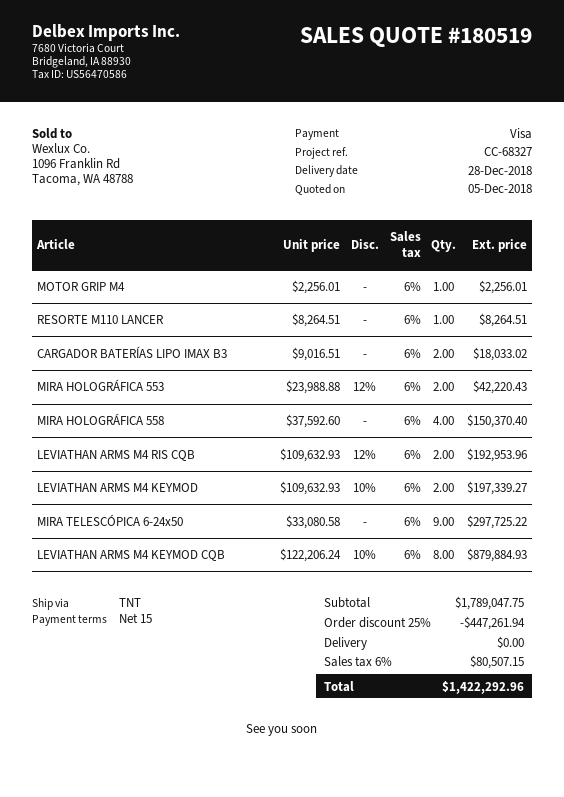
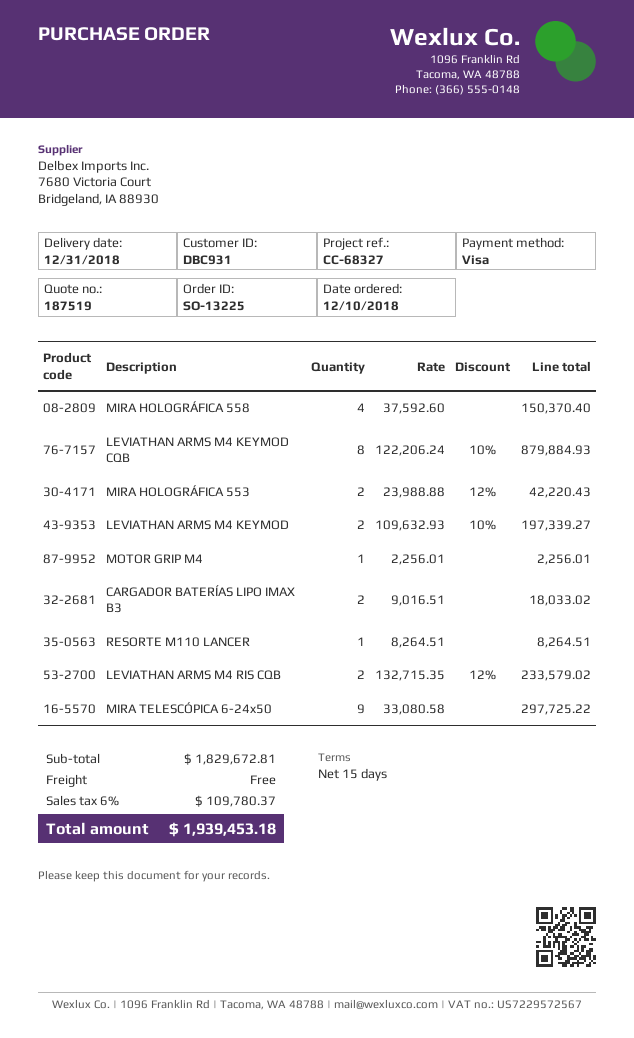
quote number: 180519 -> 187519
delivery date: 2018-12-28 -> 2018-12-31
LEVIATHAN ARMS M4 RIS CQB: 2 x 109632.93 - 12% = 192953.96 -> 2 x 132715.35 - 12% = 233579.02
subtotal: 1789047.75 -> 1829672.81
discount: 25% = 447261.94 -> none
tax: 6% = 80507.15 -> 6% = 109780.37
total: 1422292.96 -> 1939453.18

